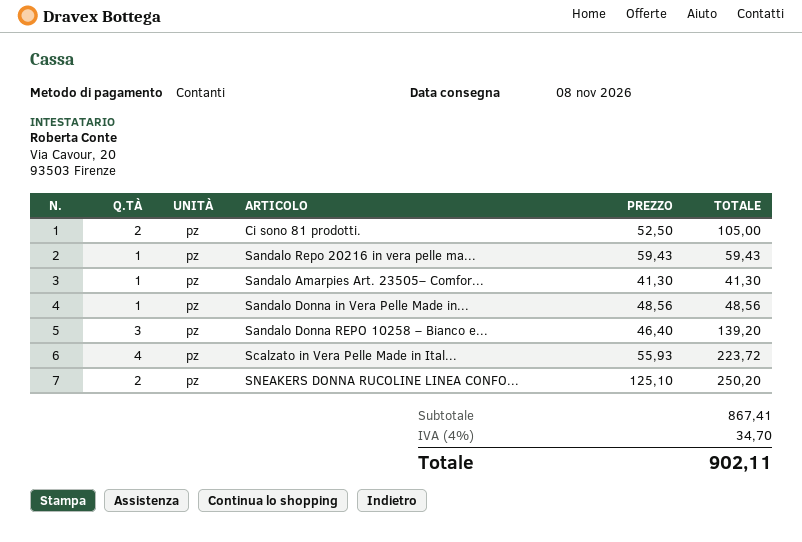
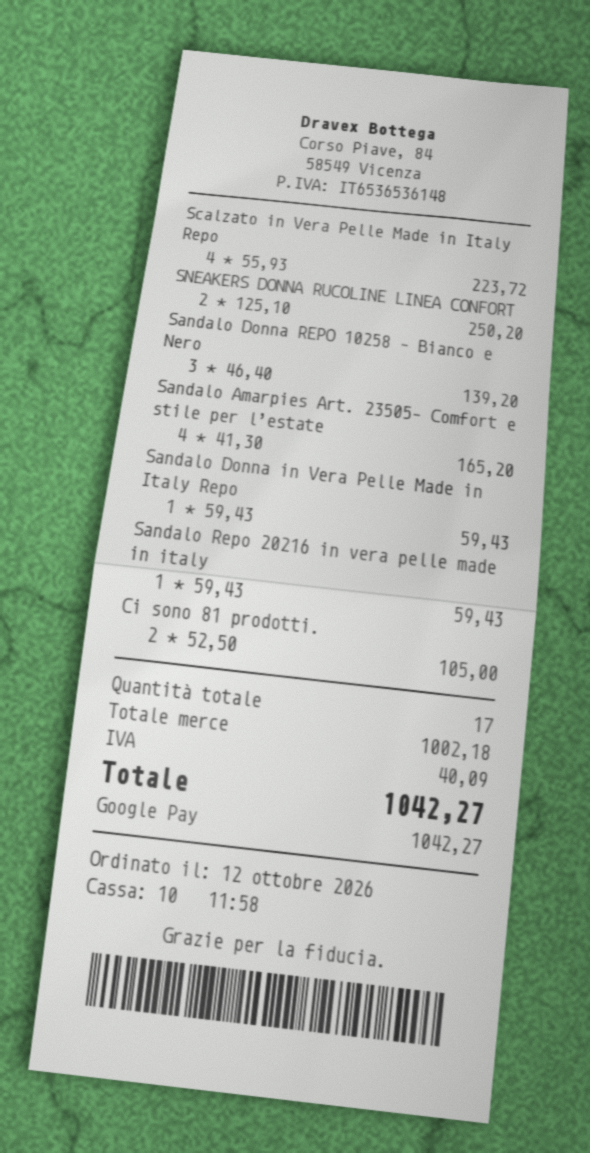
payment method: cash -> Google Pay
Sandalo Amarpies Art. 23505– Comfor...: 1 x 41.30 = 41.30 -> 4 x 41.30 = 165.20
Sandalo Donna in Vera Pelle Made in...: 1 x 48.56 = 48.56 -> 1 x 59.43 = 59.43
subtotal: 867.41 -> 1002.18
tax: 34.70 -> 40.09
total: 902.11 -> 1042.27

